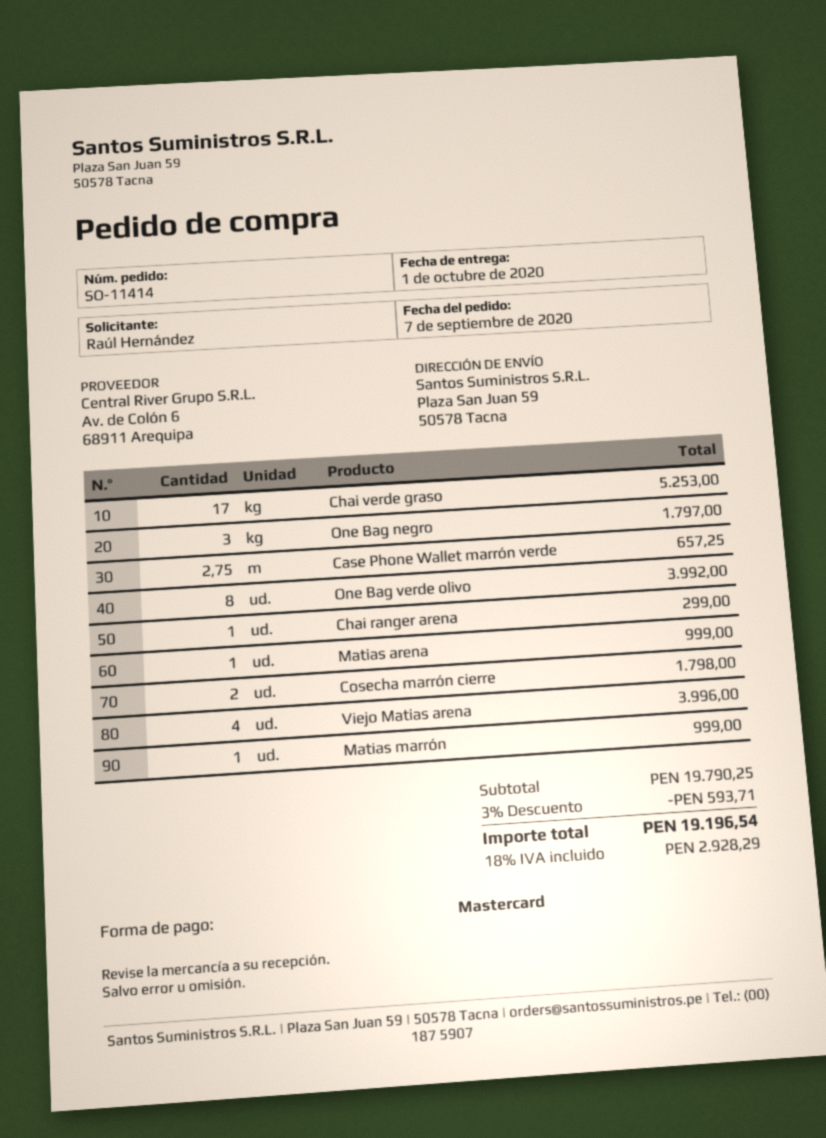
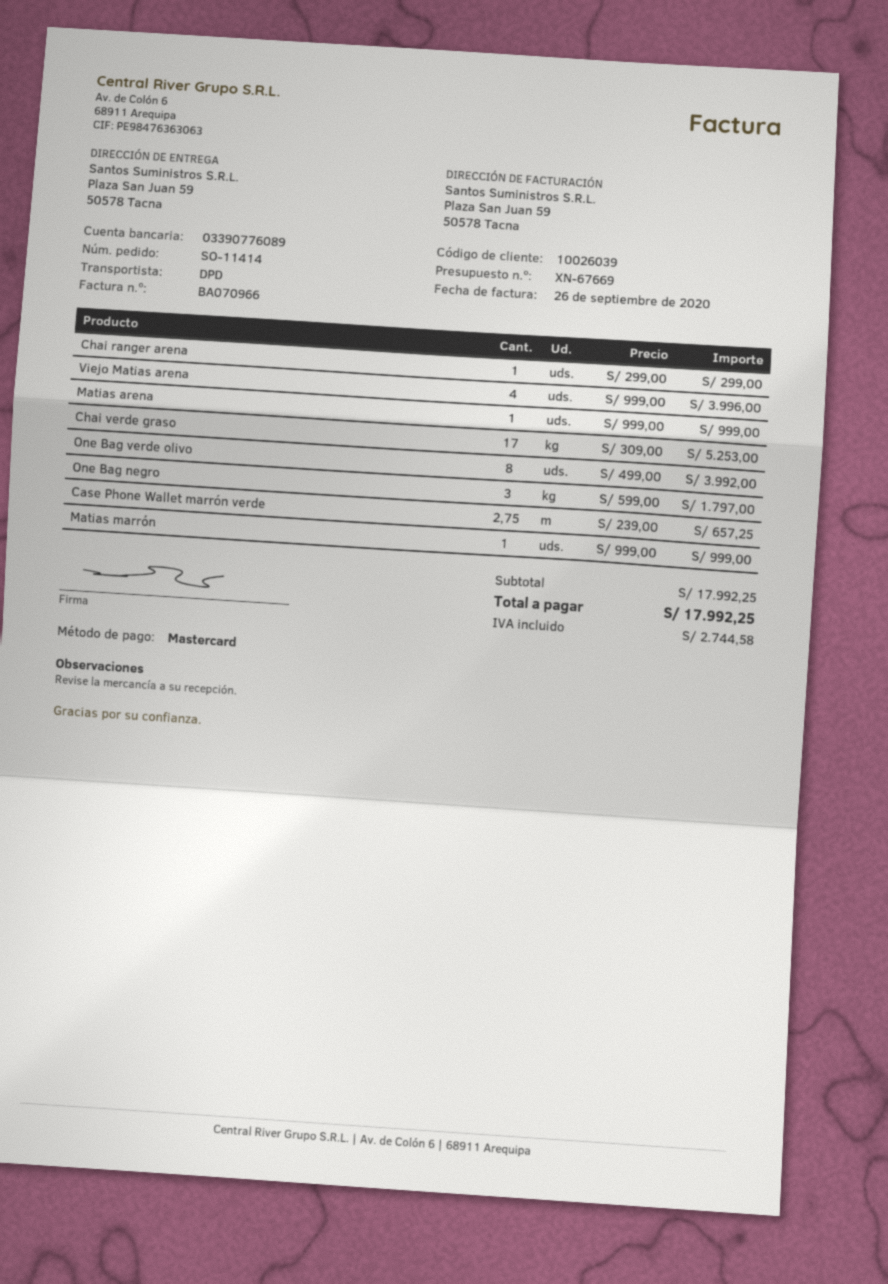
Cosecha marrón cierre: 2 for 1798.00 -> none
subtotal: 19790.25 -> 17992.25
discount: 3% = 593.71 -> none
tax: 2928.29 -> 2744.58
total: 19196.54 -> 17992.25

